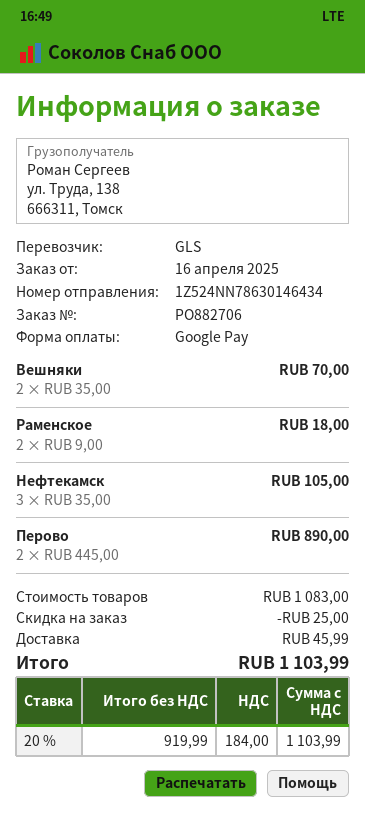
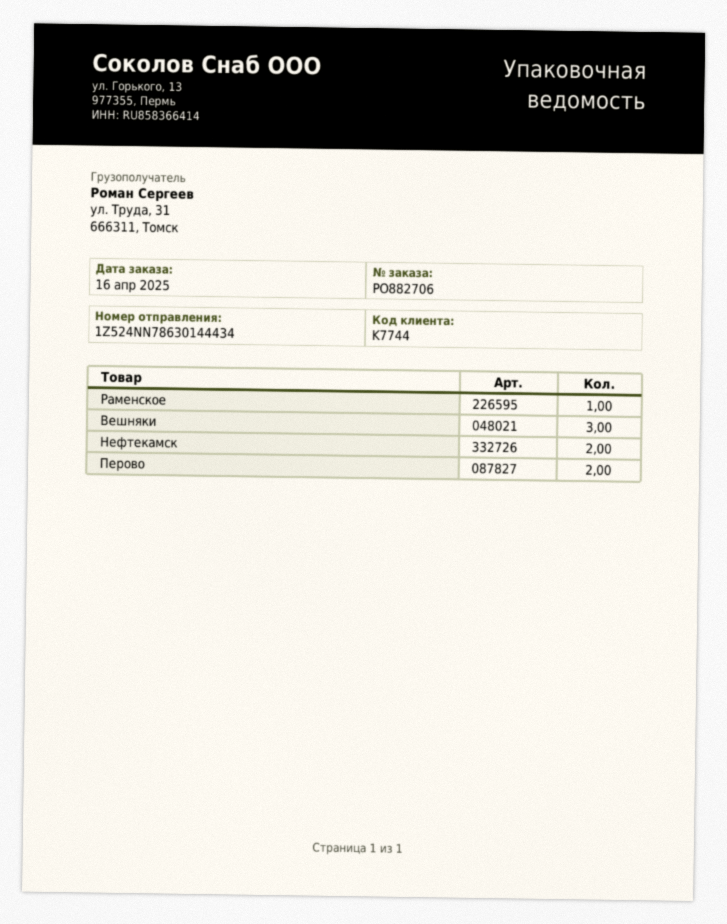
tracking number: 1Z524NN78630146434 -> 1Z524NN78630144434
ship to: ул. Труда, 138, 666311, Томск -> ул. Труда, 31, 666311, Томск
Вешняки: 2 -> 3
Раменское: 2 -> 1
Нефтекамск: 3 -> 2

